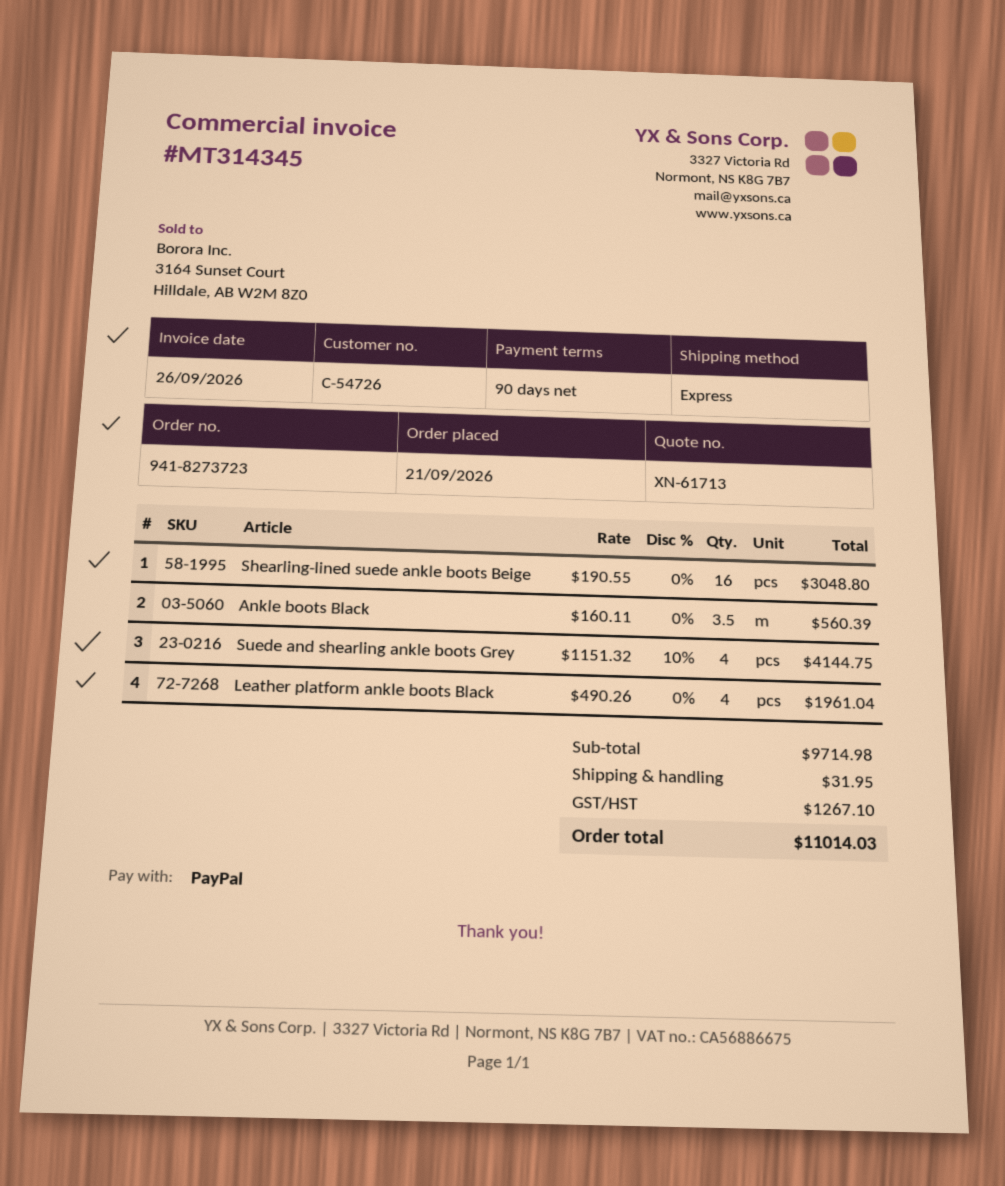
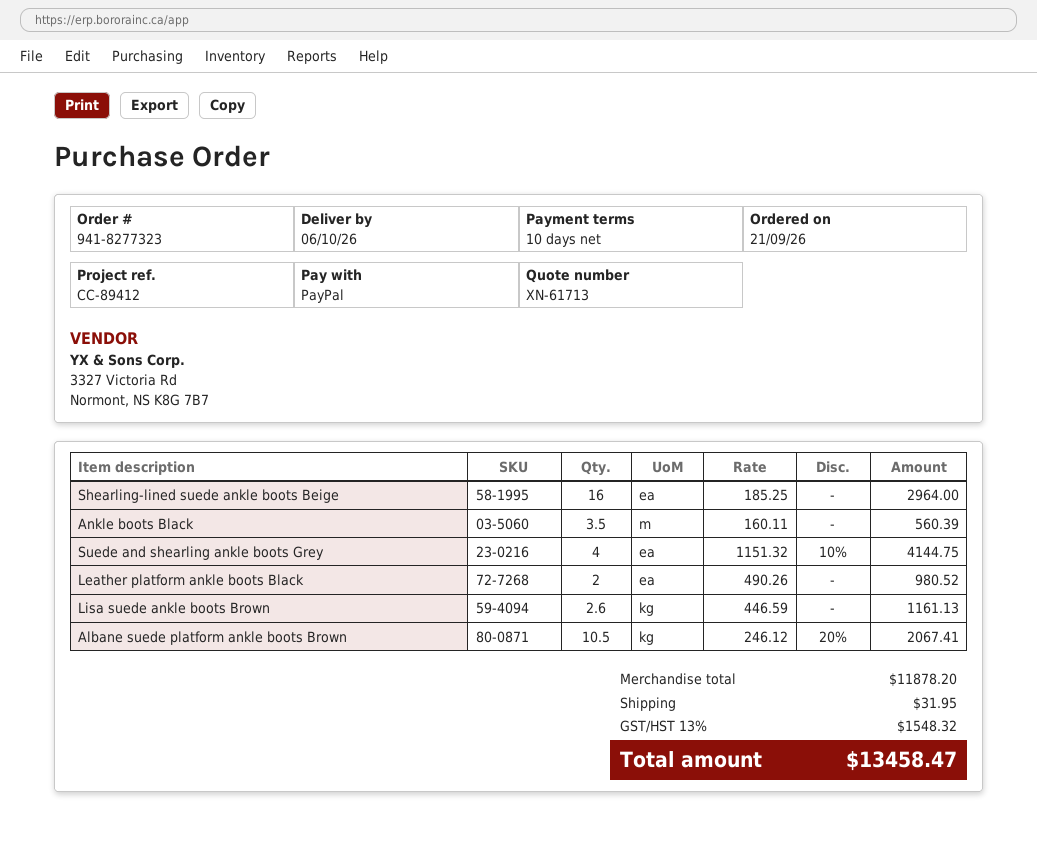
order number: 941-8273723 -> 941-8277323
payment terms: 90 days -> 10 days
Shearling-lined suede ankle boots Beige: 16 x 190.55 = 3048.80 -> 16 x 185.25 = 2964.00
Leather platform ankle boots Black: 4 x 490.26 = 1961.04 -> 2 x 490.26 = 980.52
Lisa suede ankle boots Brown: none -> 2.6 x 446.59 = 1161.13
Albane suede platform ankle boots Brown: none -> 10.5 x 246.12 - 20% = 2067.41
subtotal: 9714.98 -> 11878.20
tax: 1267.10 -> 1548.32
total: 11014.03 -> 13458.47

